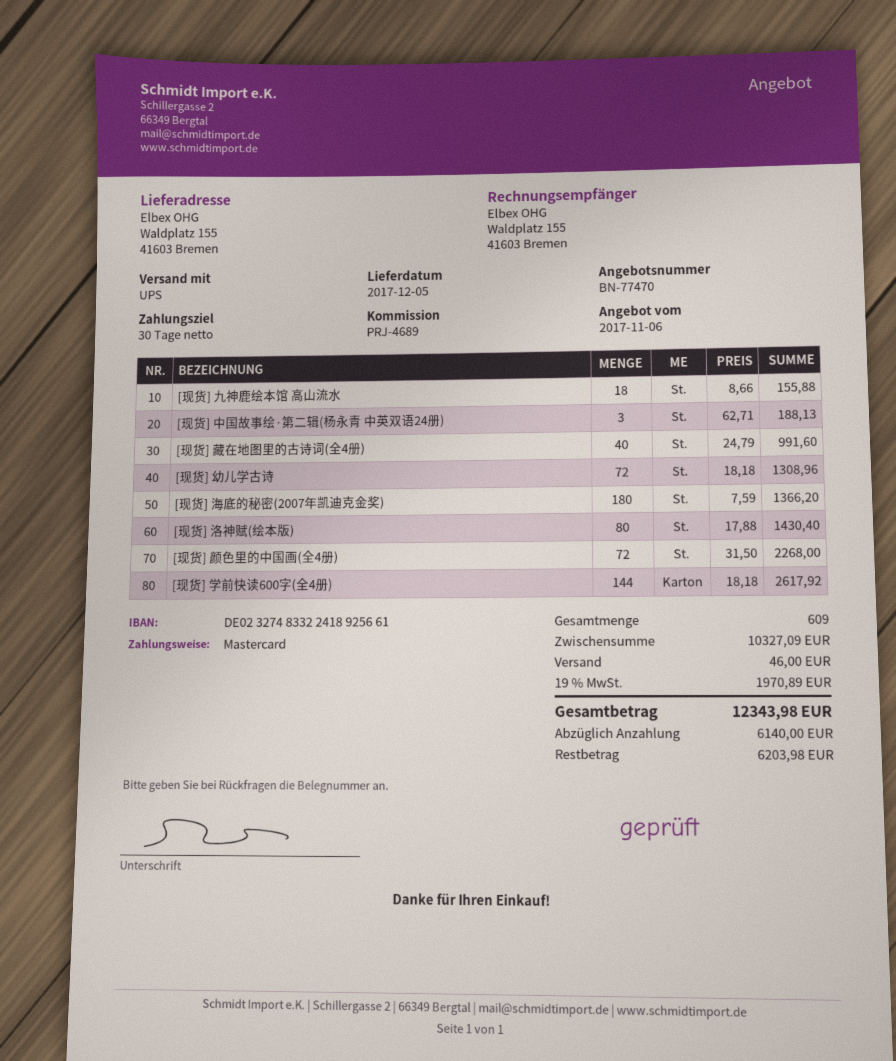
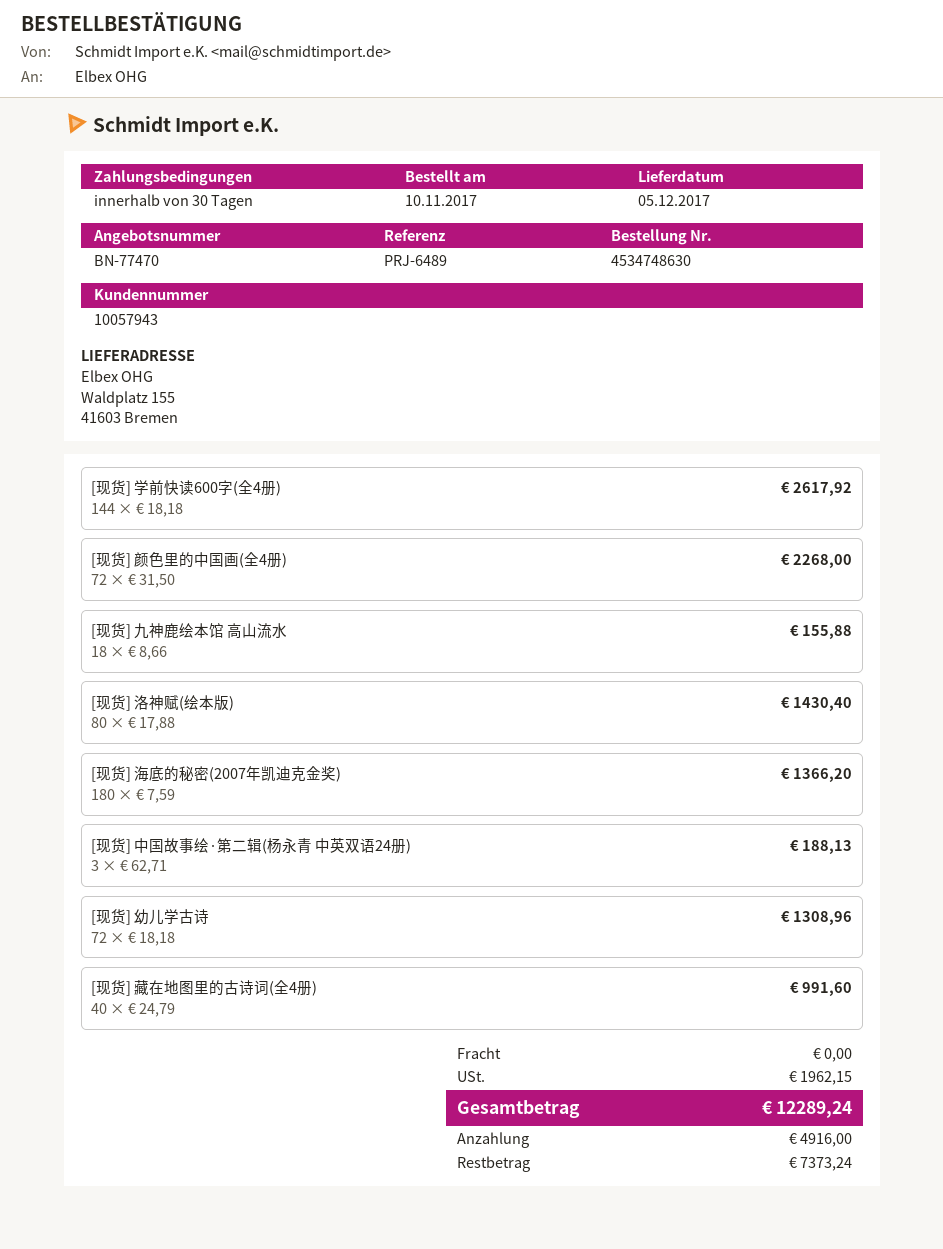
reference: PRJ-4689 -> PRJ-6489
shipping: 46.00 -> 0.00
tax: 1970.89 -> 1962.15
total: 12343.98 -> 12289.24
deposit: 6140.00 -> 4916.00
balance: 6203.98 -> 7373.24

